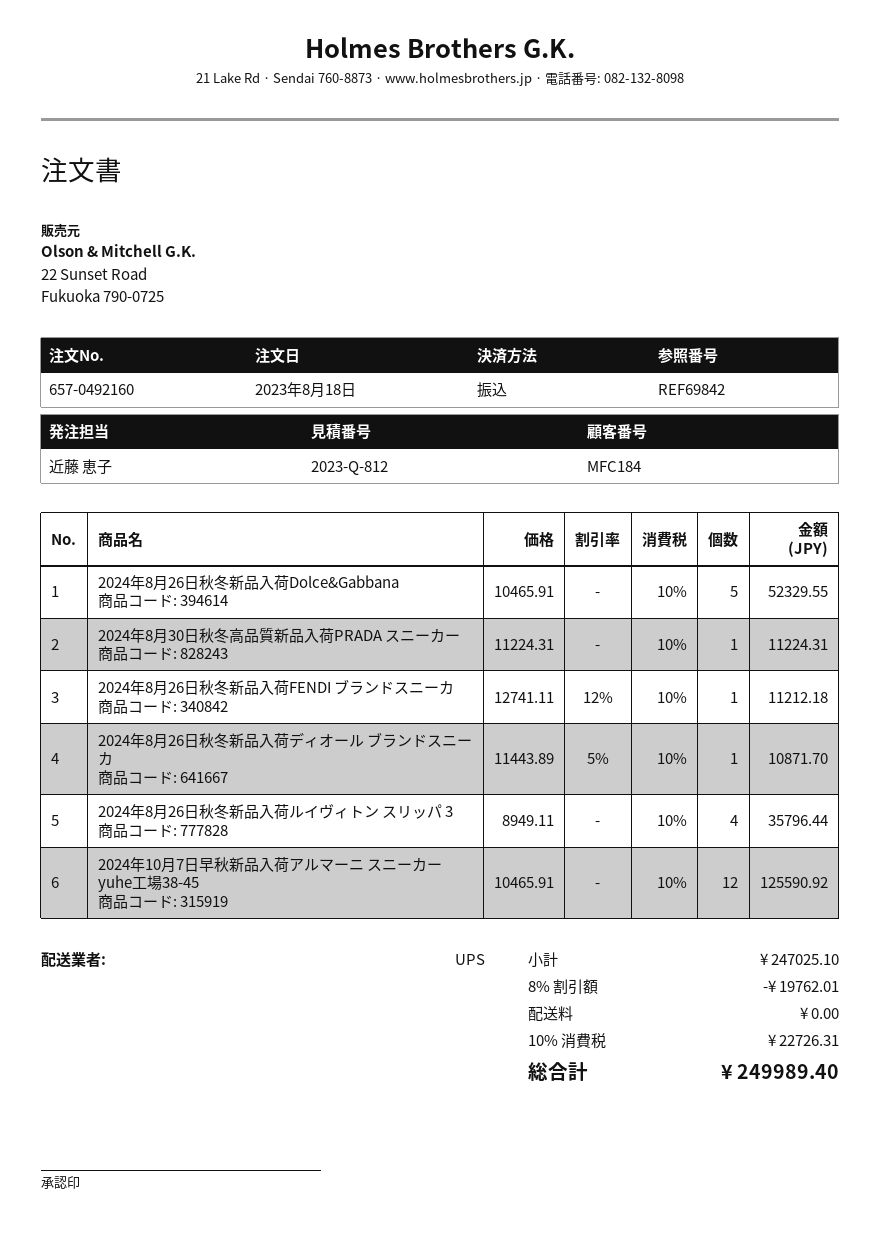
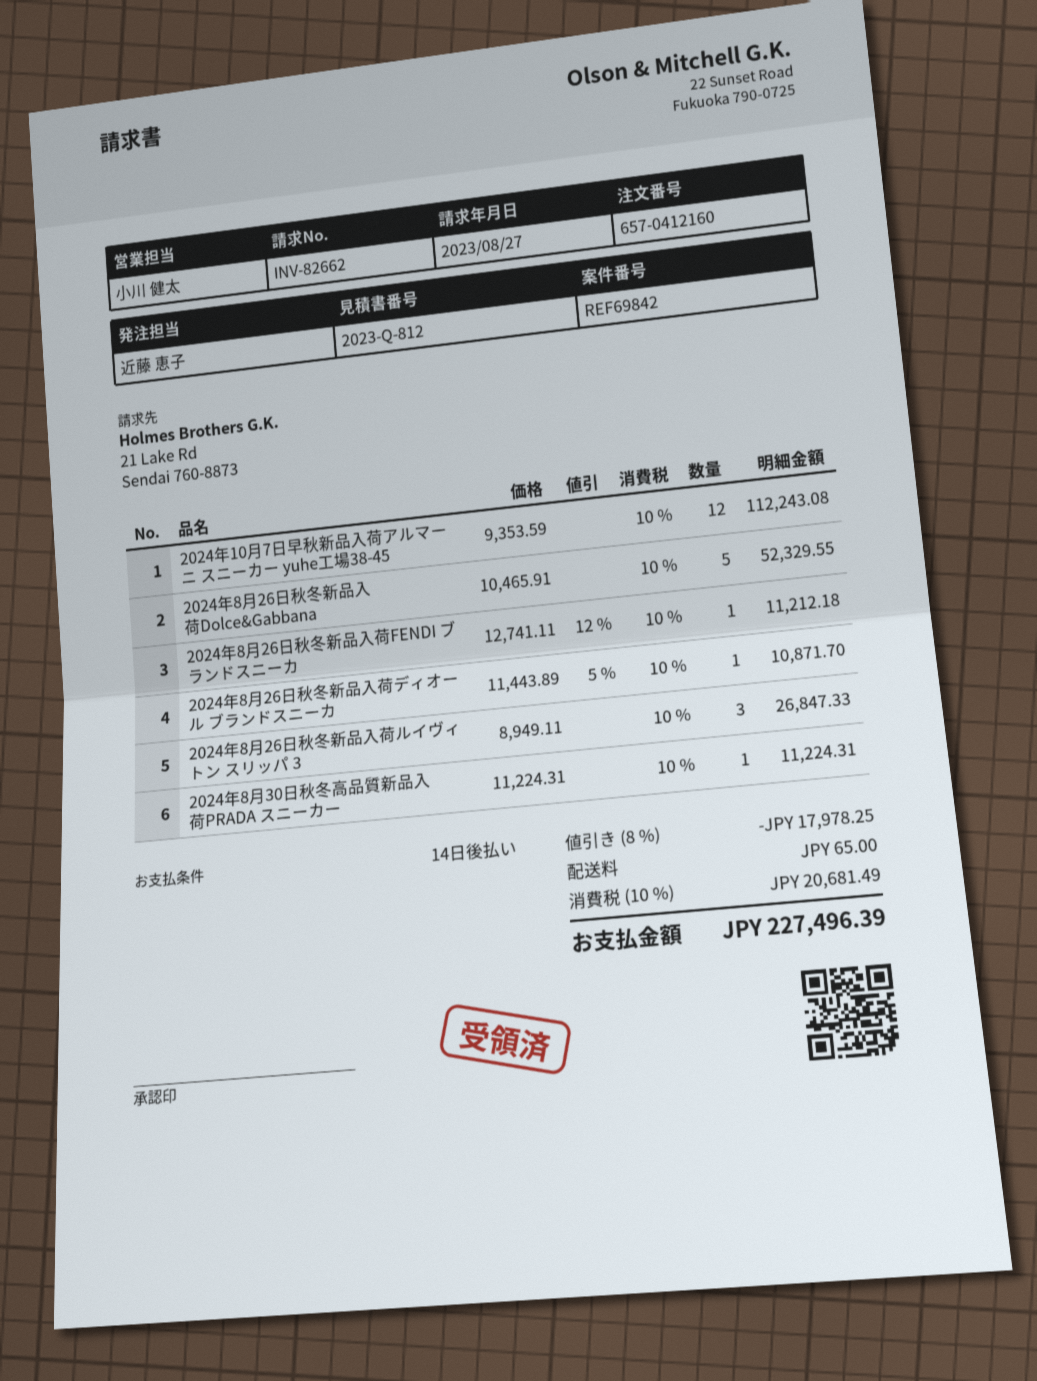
order number: 657-0492160 -> 657-0412160
2024年8月26日秋冬新品入荷ルイヴィトン スリッパ 3: 4 x 8949.11 = 35796.44 -> 3 x 8949.11 = 26847.33
2024年10月7日早秋新品入荷アルマーニ スニーカー yuhe工場38-45: 12 x 10465.91 = 125590.92 -> 12 x 9353.59 = 112243.08
discount: 8% = 19762.01 -> 8% = 17978.25
shipping: 0.00 -> 65.00
tax: 10% = 22726.31 -> 10% = 20681.49
total: 249989.40 -> 227496.39

